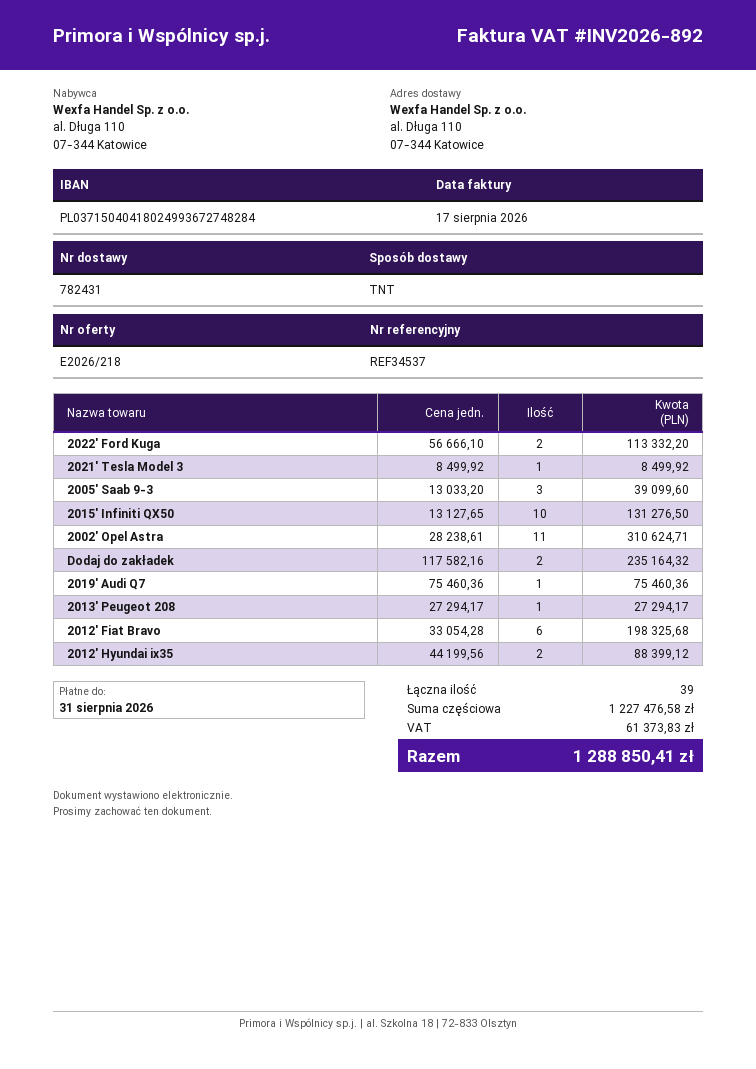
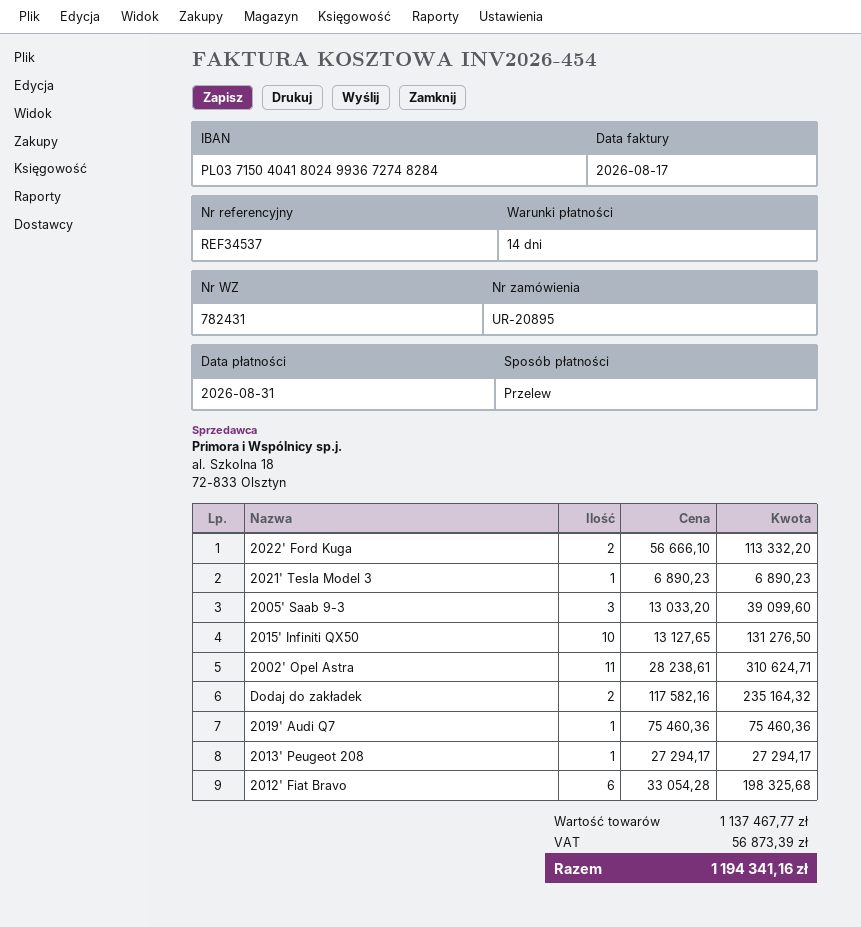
invoice number: INV2026-892 -> INV2026-454
2021' Tesla Model 3: 1 x 8499.92 = 8499.92 -> 1 x 6890.23 = 6890.23
2012' Hyundai ix35: 2 x 44199.56 = 88399.12 -> none
subtotal: 1227476.58 -> 1137467.77
tax: 61373.83 -> 56873.39
total: 1288850.41 -> 1194341.16

